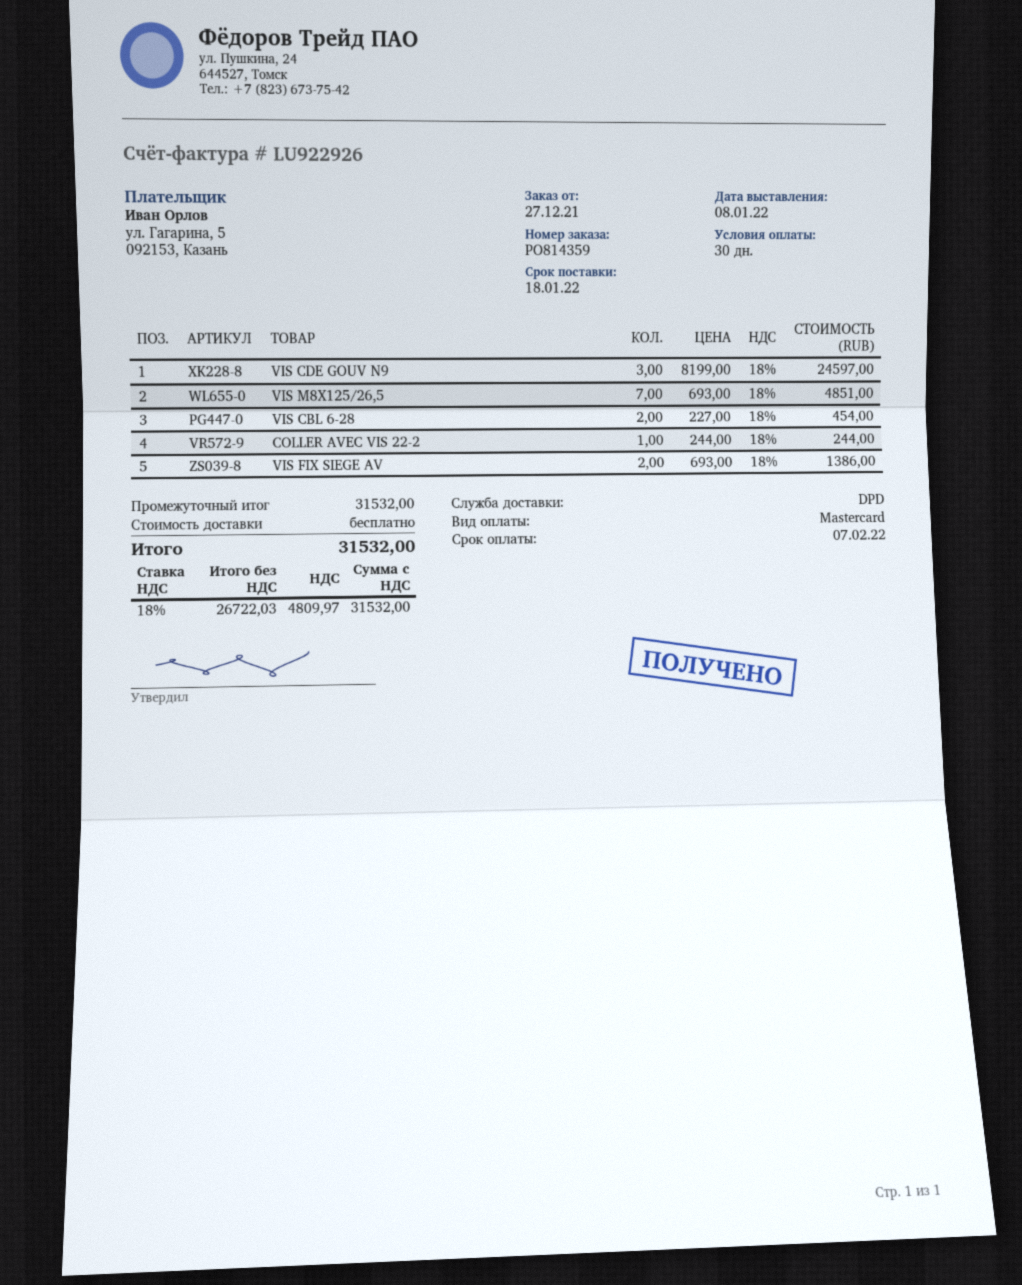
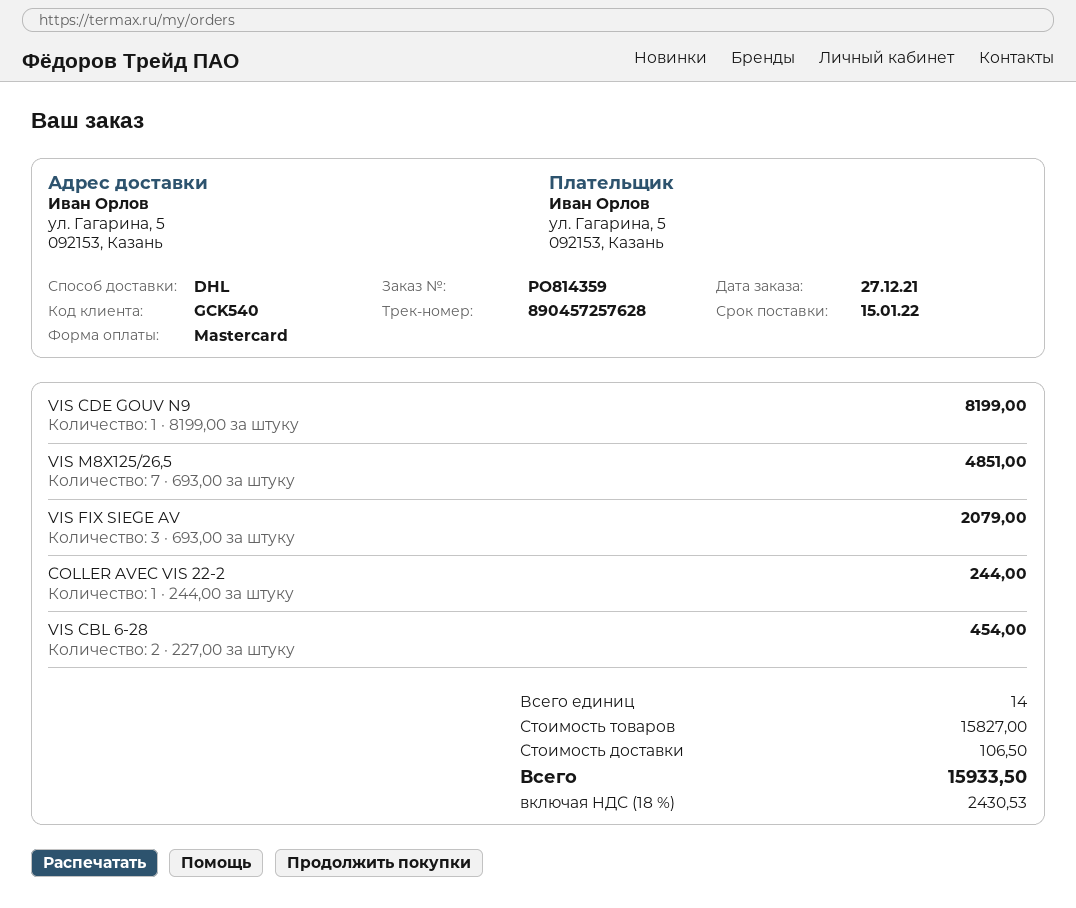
delivery date: 2022-01-18 -> 2022-01-15
shipping method: DPD -> DHL
VIS CDE GOUV N9: 3 x 8199.00 = 24597.00 -> 1 x 8199.00 = 8199.00
VIS FIX SIEGE AV: 2 x 693.00 = 1386.00 -> 3 x 693.00 = 2079.00
subtotal: 31532.00 -> 15827.00
shipping: 0.00 -> 106.50
tax: 18% = 4809.97 -> 18% = 2430.53
total: 31532.00 -> 15933.50

